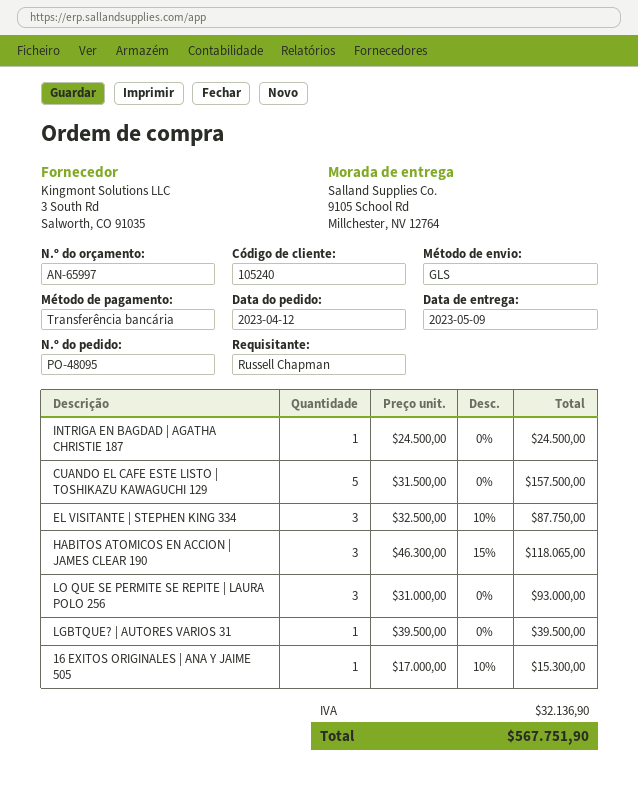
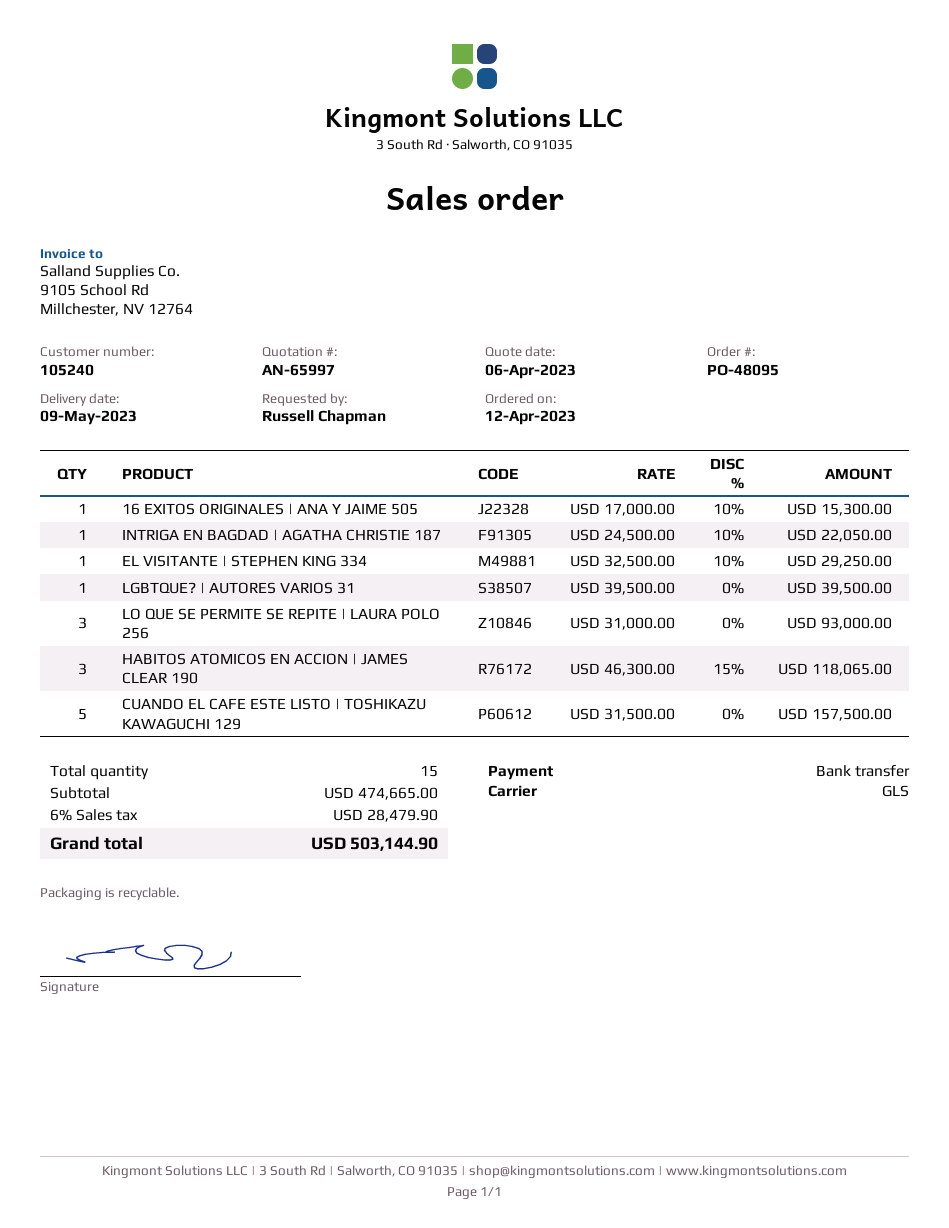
INTRIGA EN BAGDAD | AGATHA CHRISTIE 187: 1 x 24500.00 = 24500.00 -> 1 x 24500.00 - 10% = 22050.00
EL VISITANTE | STEPHEN KING 334: 3 x 32500.00 - 10% = 87750.00 -> 1 x 32500.00 - 10% = 29250.00
tax: 32136.90 -> 28479.90
total: 567751.90 -> 503144.90

